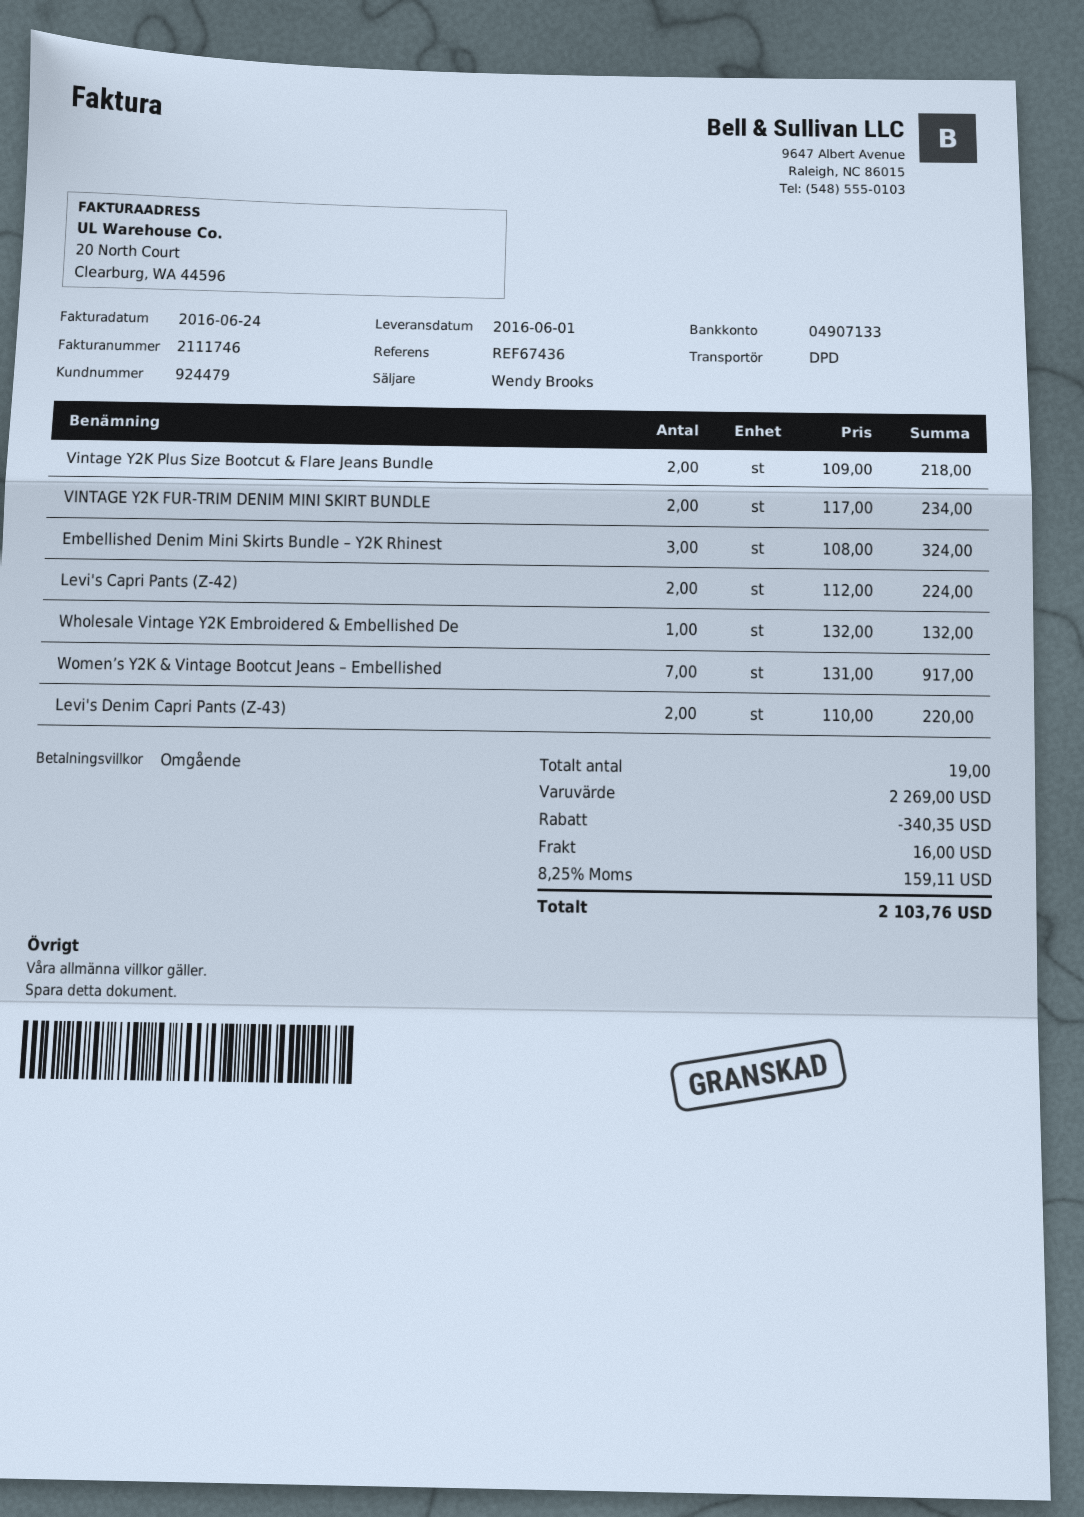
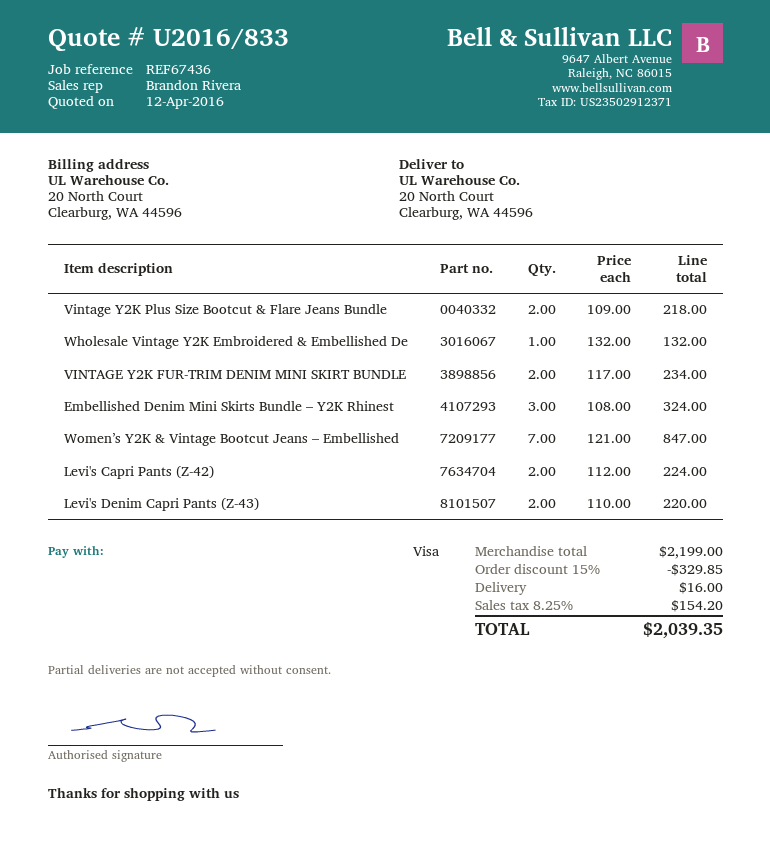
sales rep: Wendy Brooks -> Brandon Rivera
Women’s Y2K & Vintage Bootcut Jeans – Embellished: 7 x 131.00 = 917.00 -> 7 x 121.00 = 847.00
subtotal: 2269.00 -> 2199.00
discount: 340.35 -> 329.85
tax: 8.25% = 159.11 -> 8.25% = 154.20
total: 2103.76 -> 2039.35

